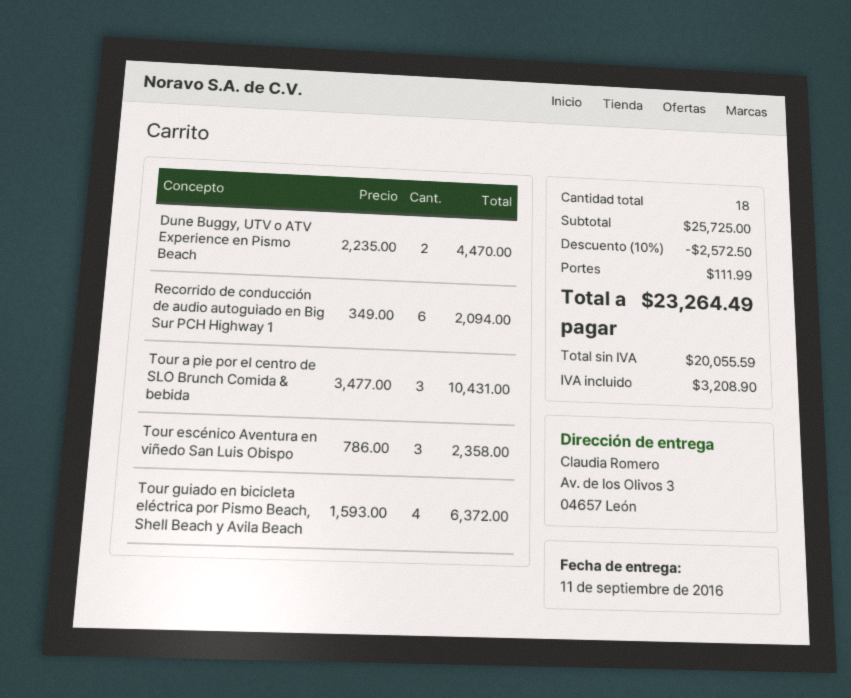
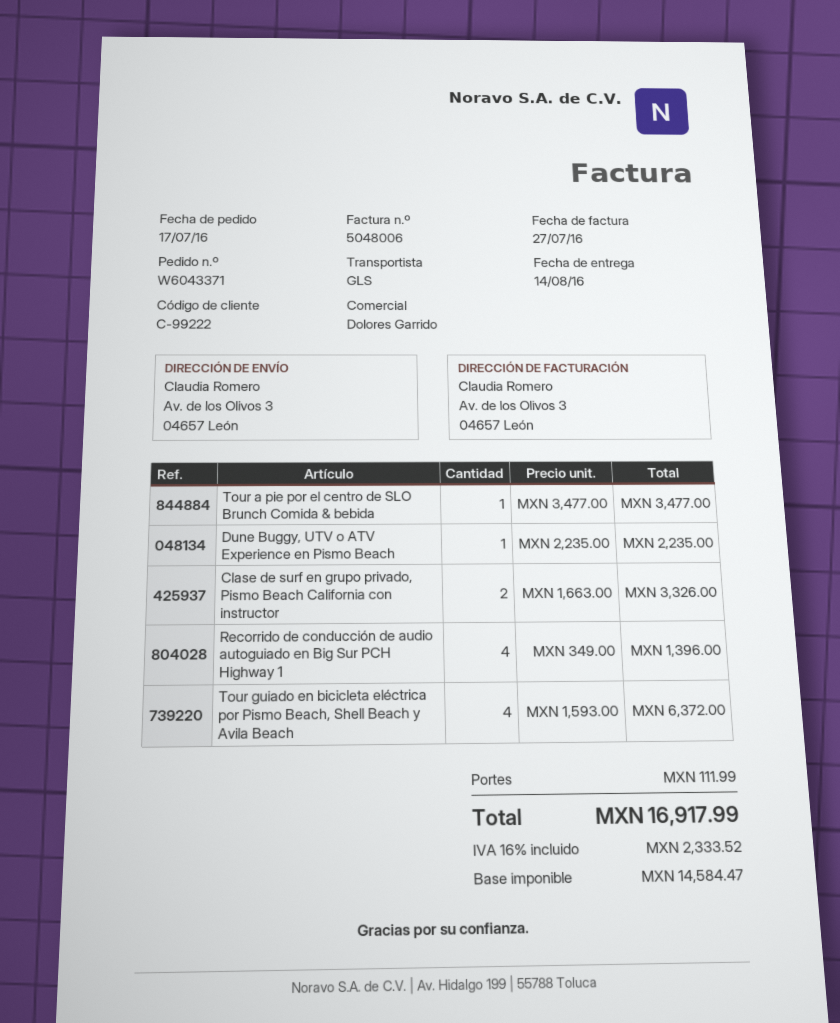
delivery date: 2016-09-11 -> 2016-08-14
Dune Buggy, UTV o ATV Experience en Pismo Beach: 2 x 2235.00 = 4470.00 -> 1 x 2235.00 = 2235.00
Recorrido de conducción de audio autoguiado en Big Sur PCH Highway 1: 6 x 349.00 = 2094.00 -> 4 x 349.00 = 1396.00
Tour a pie por el centro de SLO Brunch Comida & bebida: 3 x 3477.00 = 10431.00 -> 1 x 3477.00 = 3477.00
Tour escénico Aventura en viñedo San Luis Obispo: 3 x 786.00 = 2358.00 -> none
Clase de surf en grupo privado, Pismo Beach California con instructor: none -> 2 x 1663.00 = 3326.00
discount: 10% = 2572.50 -> none
net: 20055.59 -> 14584.47
tax: 3208.90 -> 2333.52
total: 23264.49 -> 16917.99

